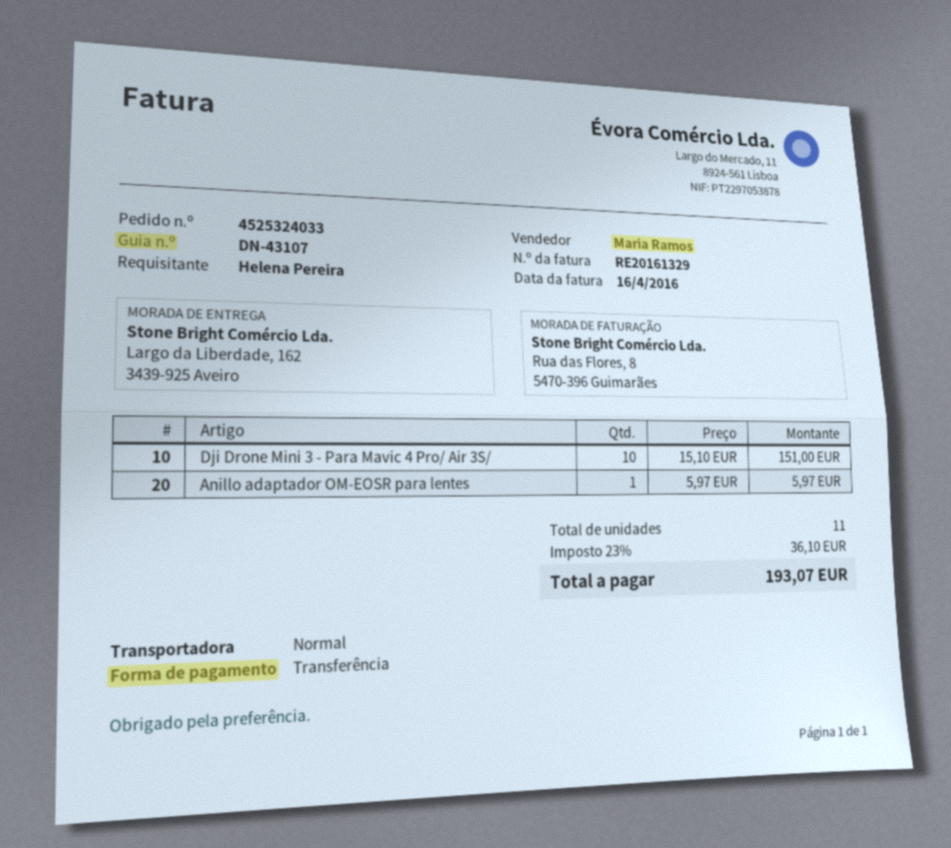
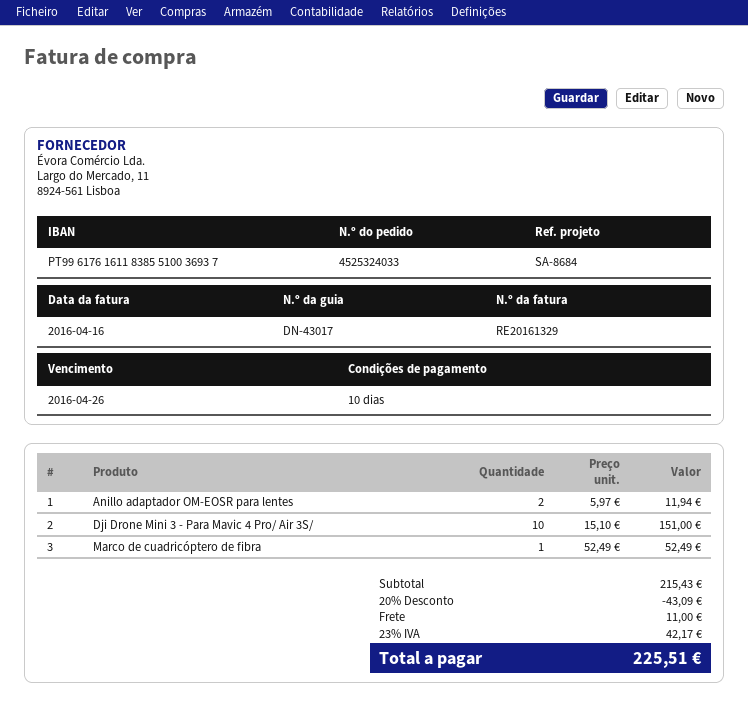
delivery note number: DN-43107 -> DN-43017
Anillo adaptador OM-EOSR para lentes: 1 x 5.97 = 5.97 -> 2 x 5.97 = 11.94
Marco de cuadricóptero de fibra: none -> 1 x 52.49 = 52.49
discount: none -> 20% = 43.09
shipping: none -> 11.00
tax: 23% = 36.10 -> 23% = 42.17
total: 193.07 -> 225.51

